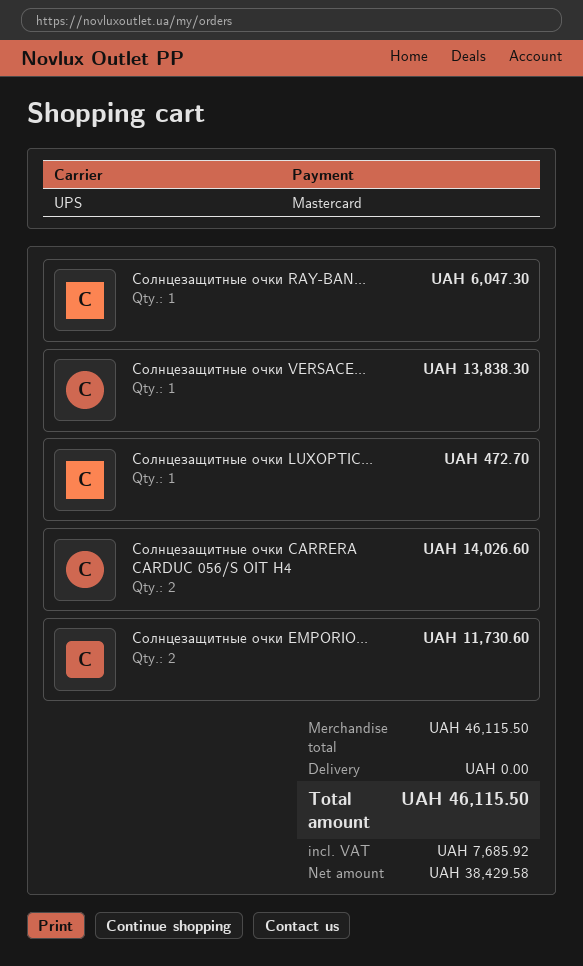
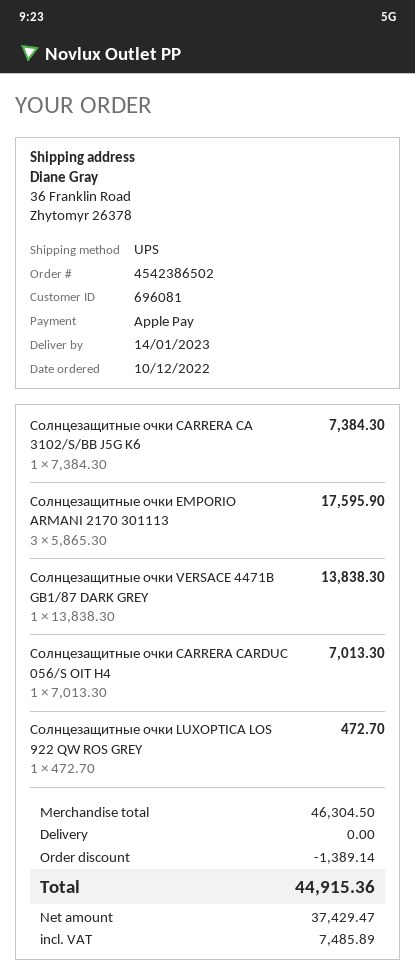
payment method: Mastercard -> Apple Pay
Солнцезащитные очки RAY-BAN...: 1 for 6047.30 -> none
Солнцезащитные очки CARRERA CARDUC 056/S OIT H4: 2 for 14026.60 -> 1 for 7013.30
Солнцезащитные очки EMPORIO...: 2 for 11730.60 -> 3 for 17595.90
Солнцезащитные очки CARRERA CA 3102/S/BB J5G K6: none -> 1 for 7384.30
subtotal: 46115.50 -> 46304.50
discount: none -> 1389.14
net: 38429.58 -> 37429.47
tax: 7685.92 -> 7485.89
total: 46115.50 -> 44915.36

